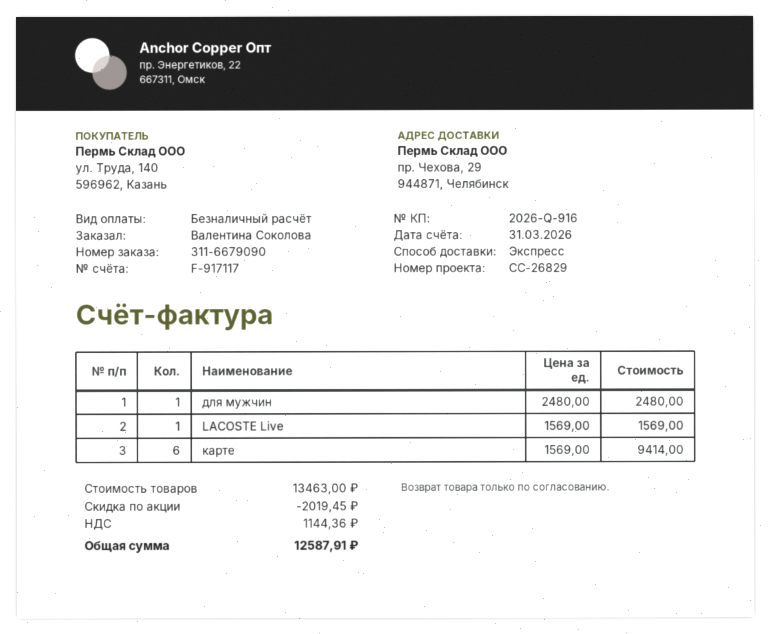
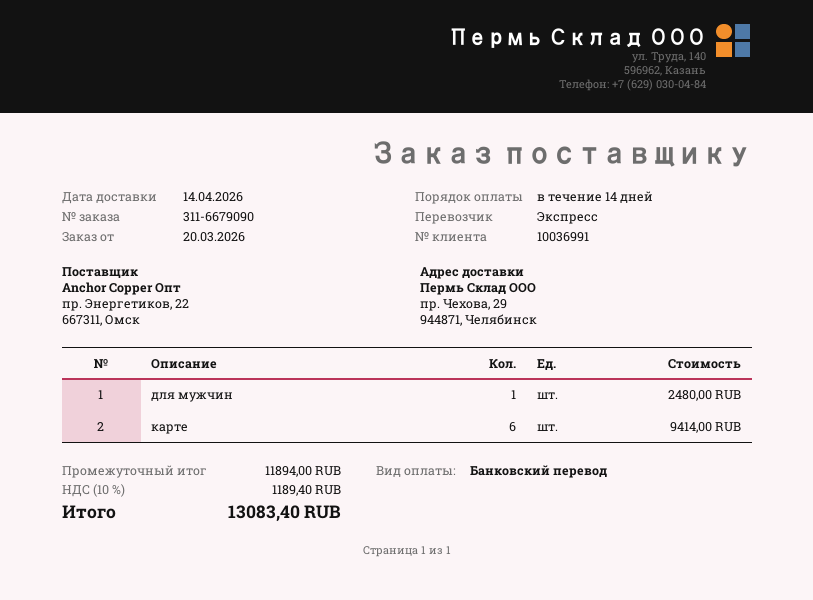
LACOSTE Live: 1 for 1569.00 -> none
subtotal: 13463.00 -> 11894.00
discount: 2019.45 -> none
tax: 1144.36 -> 1189.40
total: 12587.91 -> 13083.40

